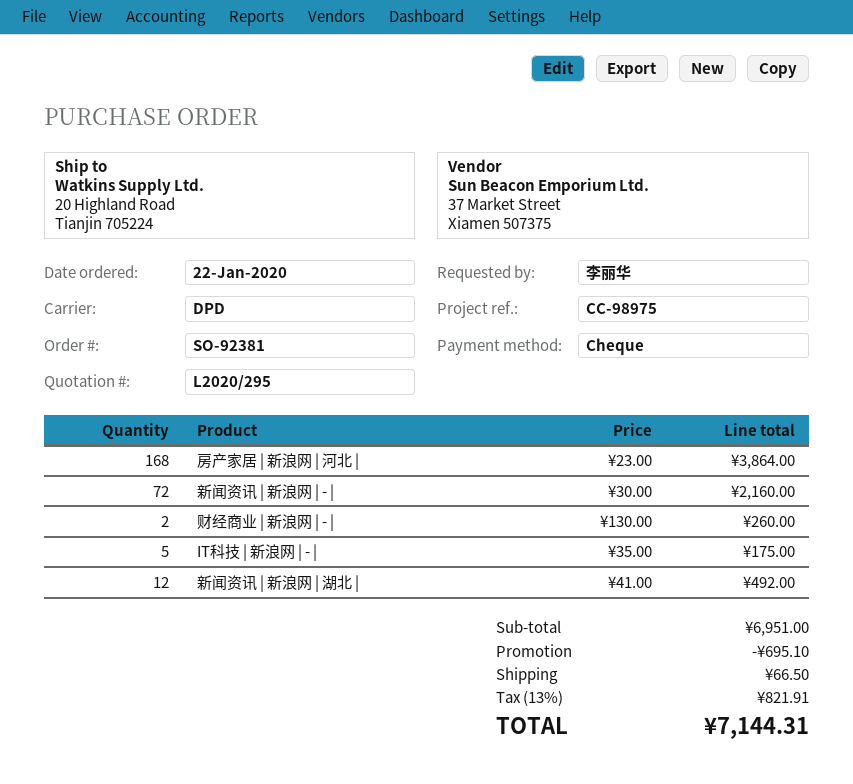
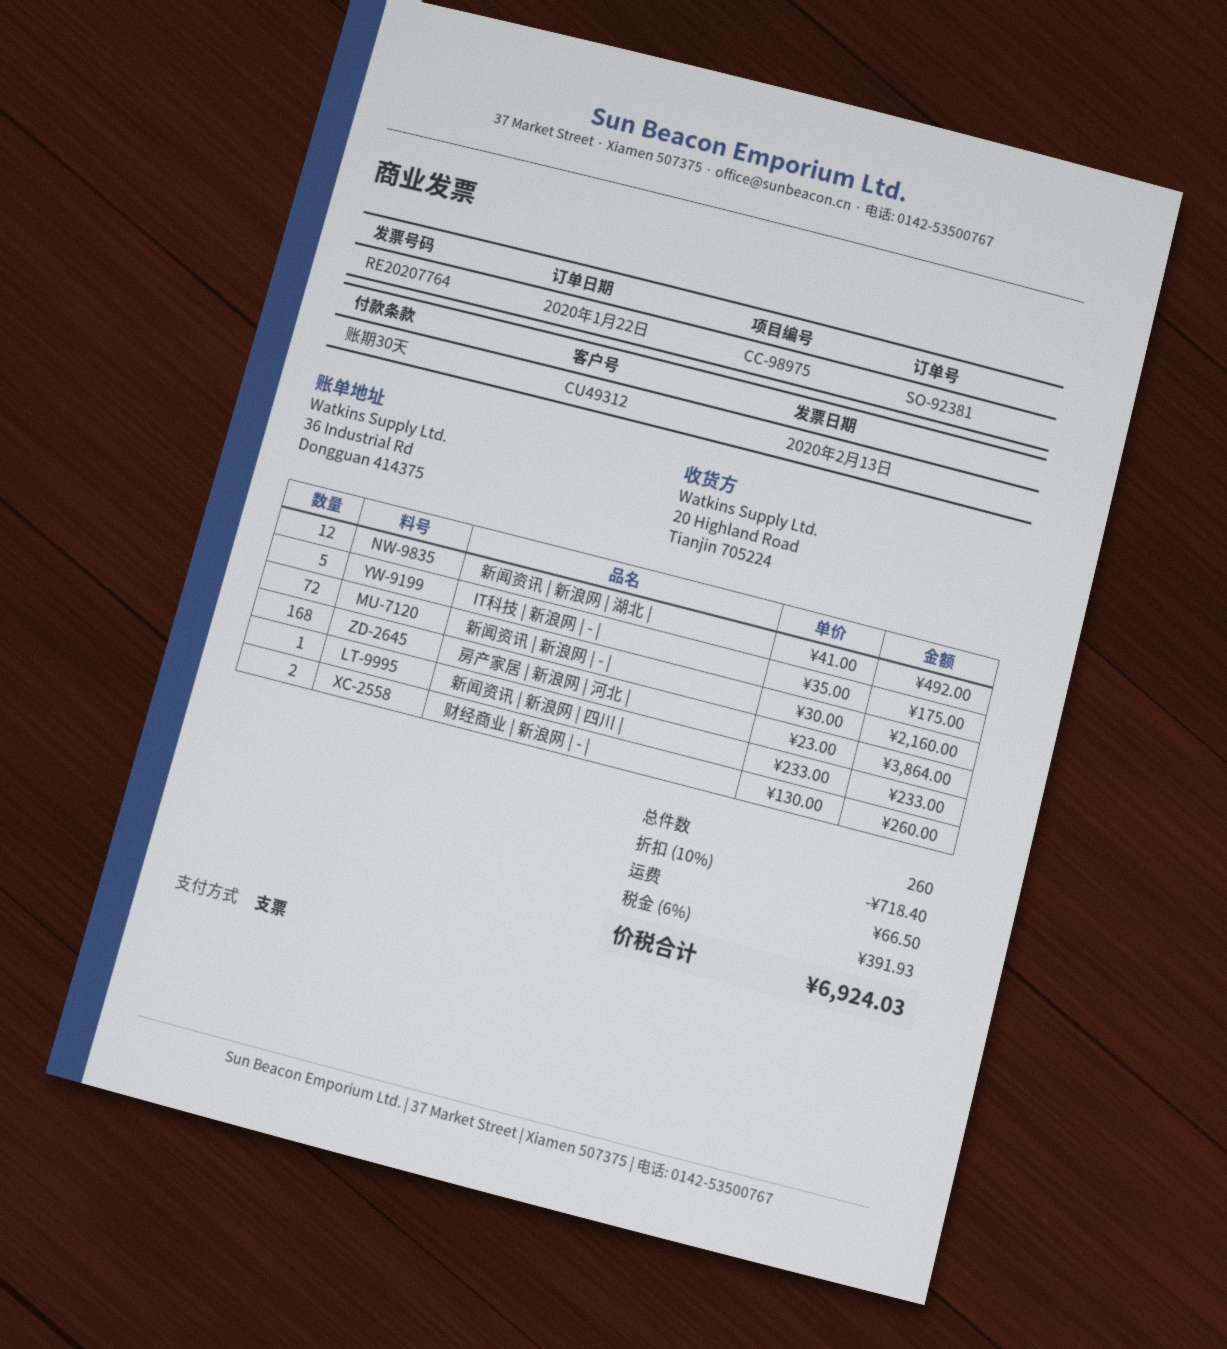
新闻资讯 | 新浪网 | 四川 |: none -> 1 x 233.00 = 233.00
discount: 695.10 -> 718.40
tax: 13% = 821.91 -> 6% = 391.93
total: 7144.31 -> 6924.03

